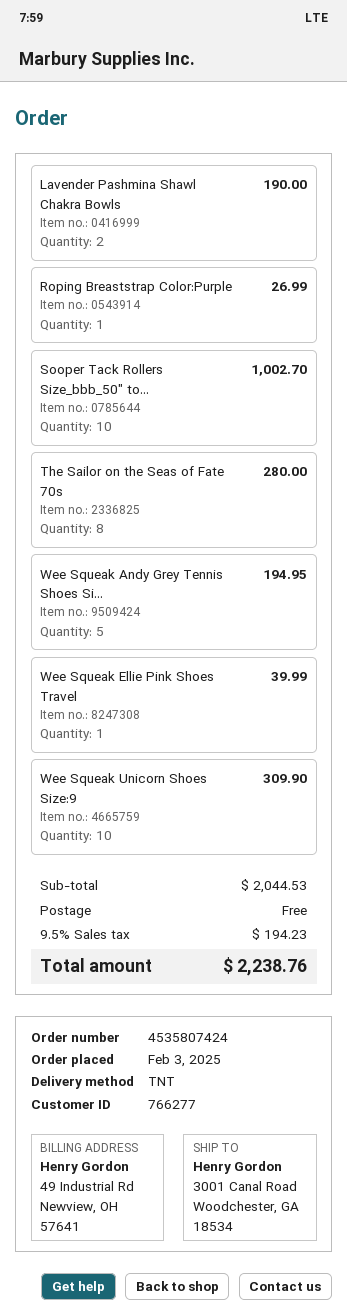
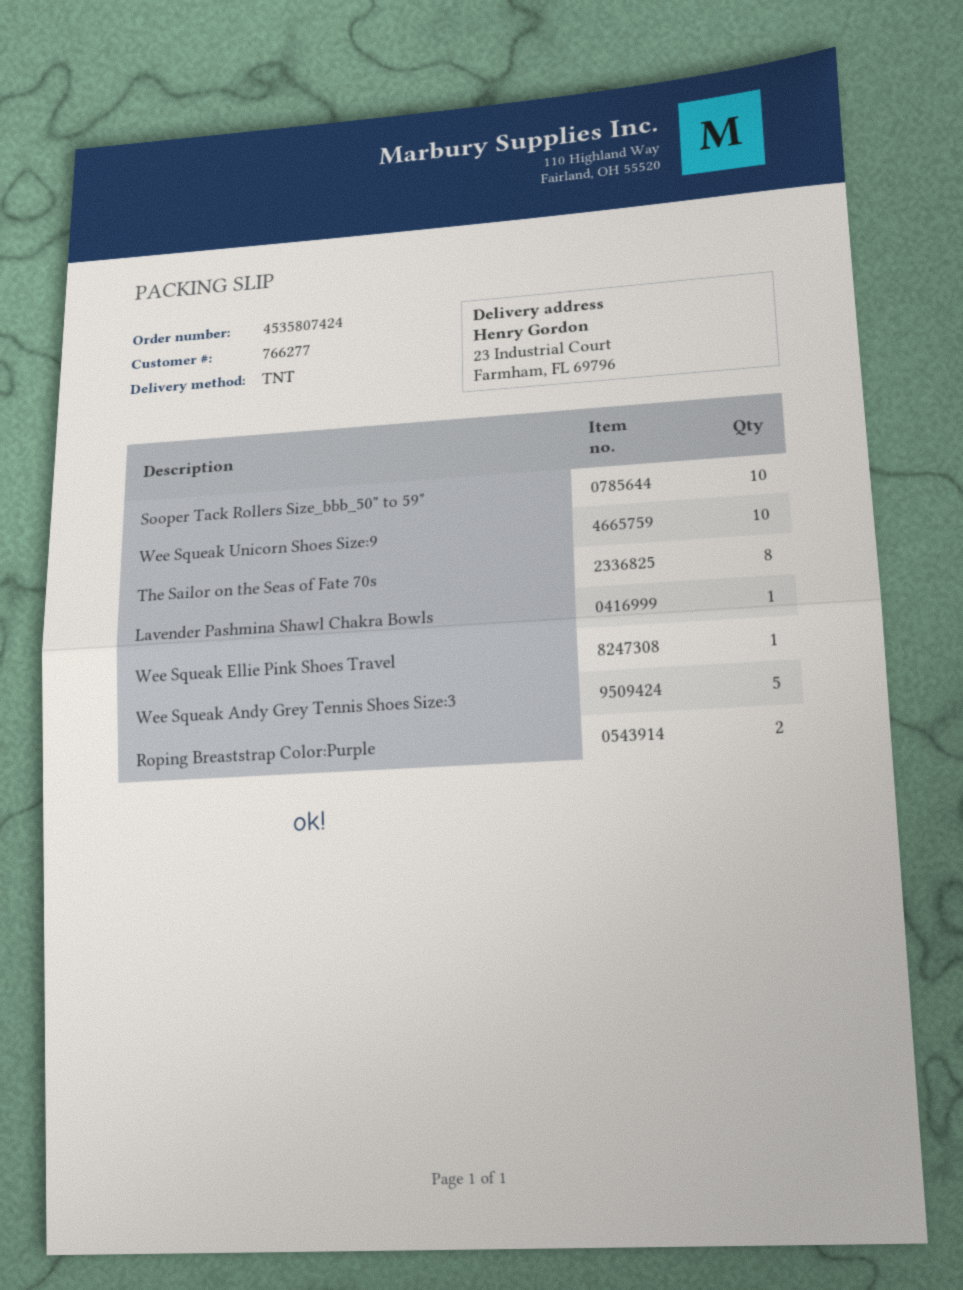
ship to: 3001 Canal Road, Woodchester, GA 18534 -> 23 Industrial Court, Farmham, FL 69796
Lavender Pashmina Shawl Chakra Bowls: 2 -> 1
Roping Breaststrap Color:Purple: 1 -> 2

